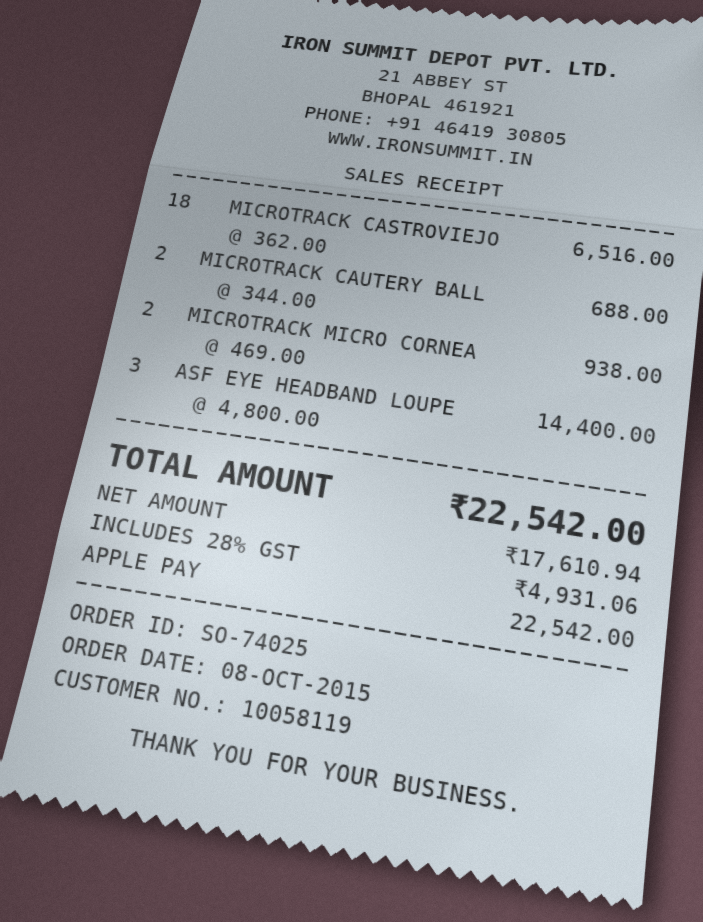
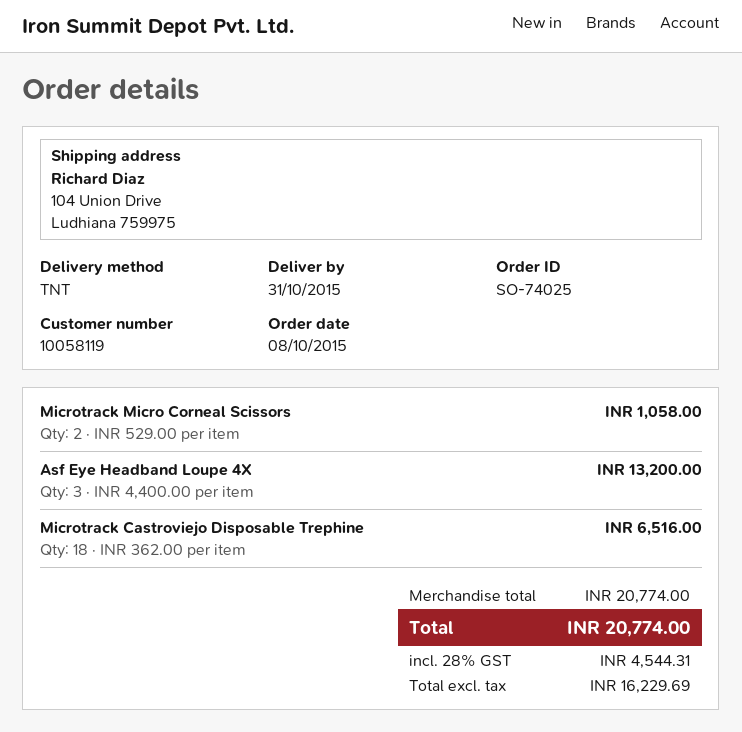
MICROTRACK CAUTERY BALL: 2 x 344.00 = 688.00 -> none
MICROTRACK MICRO CORNEA: 2 x 469.00 = 938.00 -> 2 x 529.00 = 1058.00
ASF EYE HEADBAND LOUPE: 3 x 4800.00 = 14400.00 -> 3 x 4400.00 = 13200.00
net: 17610.94 -> 16229.69
tax: 28% = 4931.06 -> 28% = 4544.31
total: 22542.00 -> 20774.00

